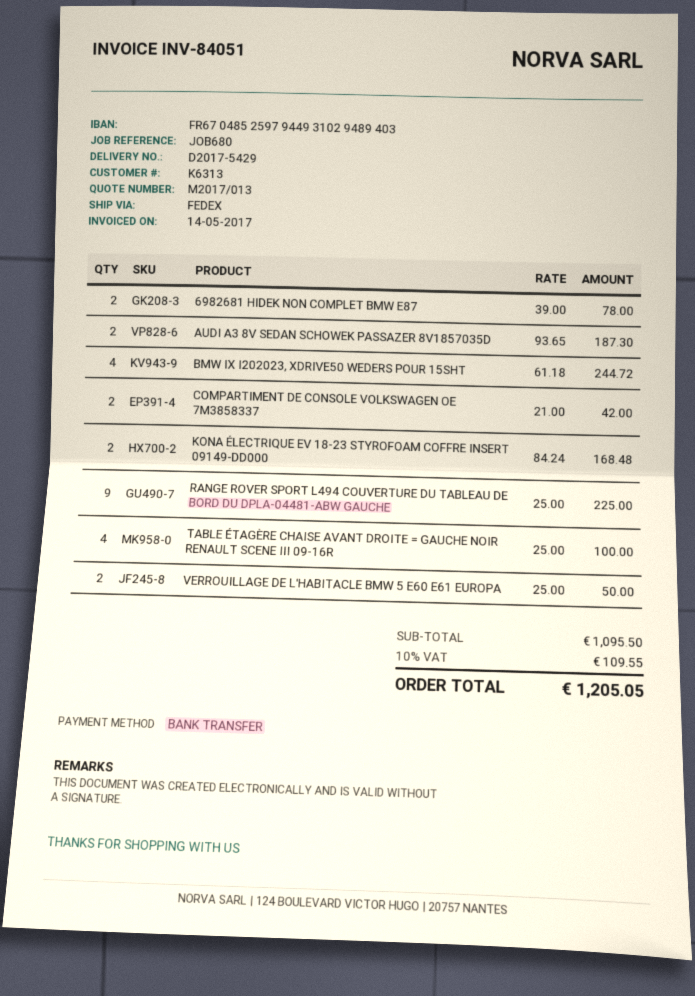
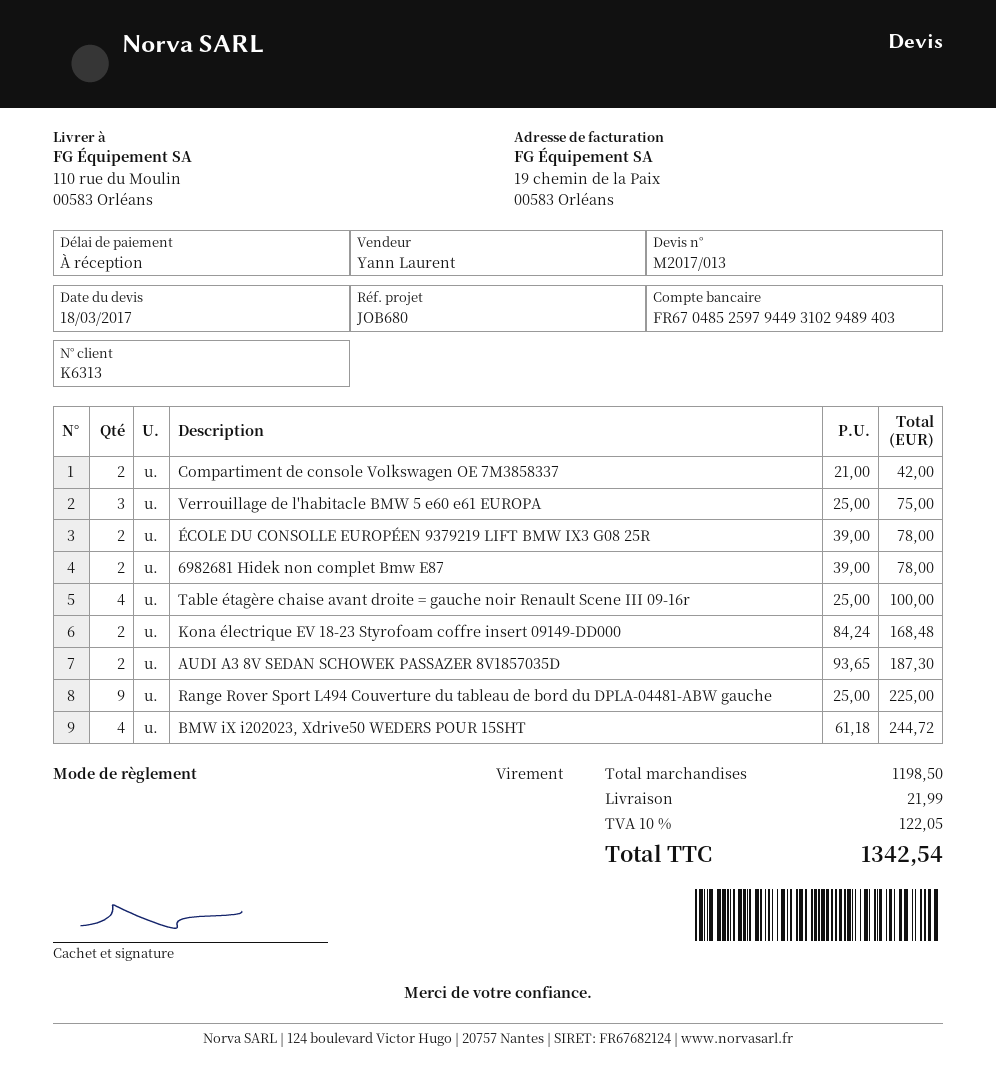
VERROUILLAGE DE L'HABITACLE BMW 5 E60 E61 EUROPA: 2 x 25.00 = 50.00 -> 3 x 25.00 = 75.00
ÉCOLE DU CONSOLLE EUROPÉEN 9379219 LIFT BMW IX3 G08 25R: none -> 2 x 39.00 = 78.00
subtotal: 1095.50 -> 1198.50
shipping: none -> 21.99
tax: 10% = 109.55 -> 10% = 122.05
total: 1205.05 -> 1342.54

